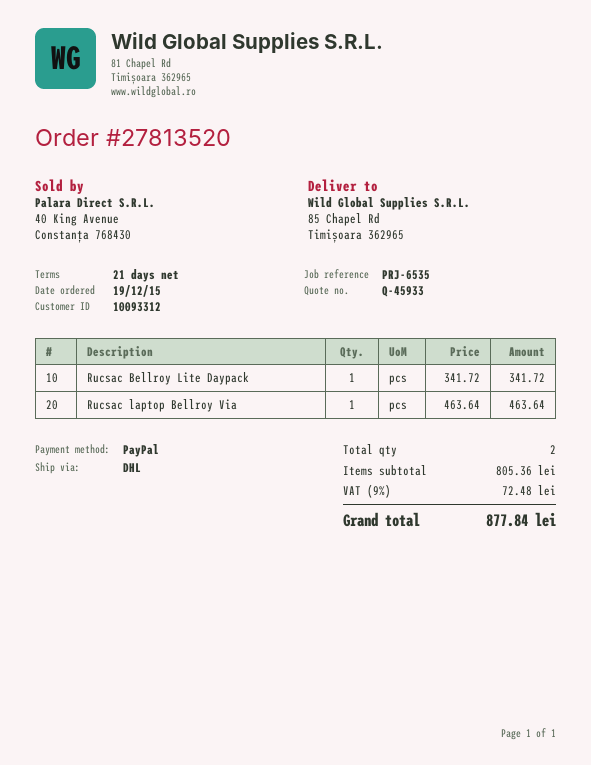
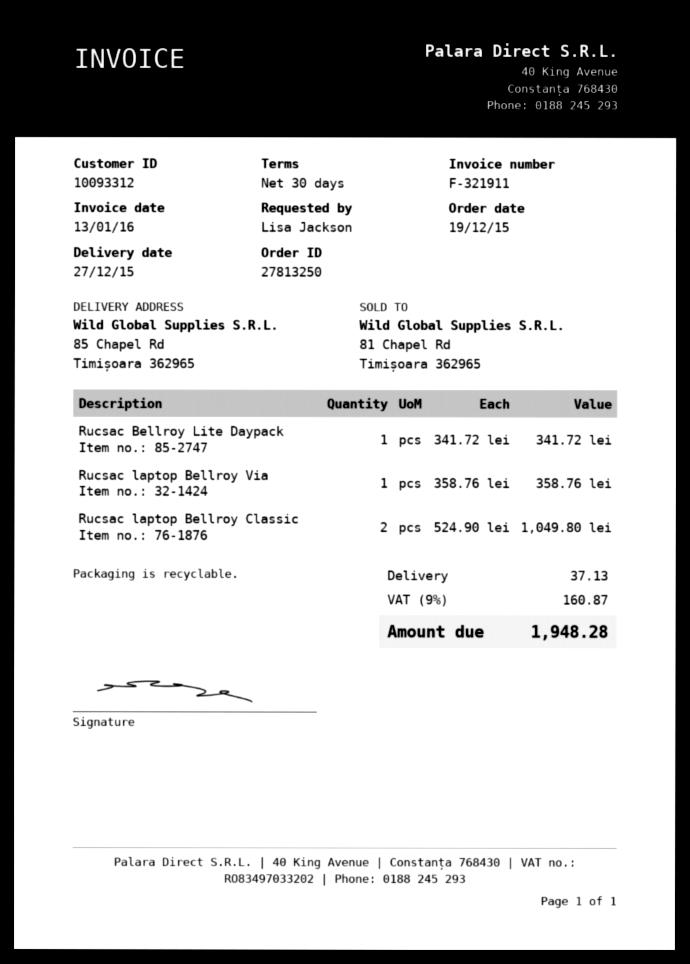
order number: 27813520 -> 27813250
payment terms: 21 days -> 30 days
Rucsac laptop Bellroy Via: 1 x 463.64 = 463.64 -> 1 x 358.76 = 358.76
Rucsac laptop Bellroy Classic: none -> 2 x 524.90 = 1049.80
shipping: none -> 37.13
tax: 9% = 72.48 -> 9% = 160.87
total: 877.84 -> 1948.28

